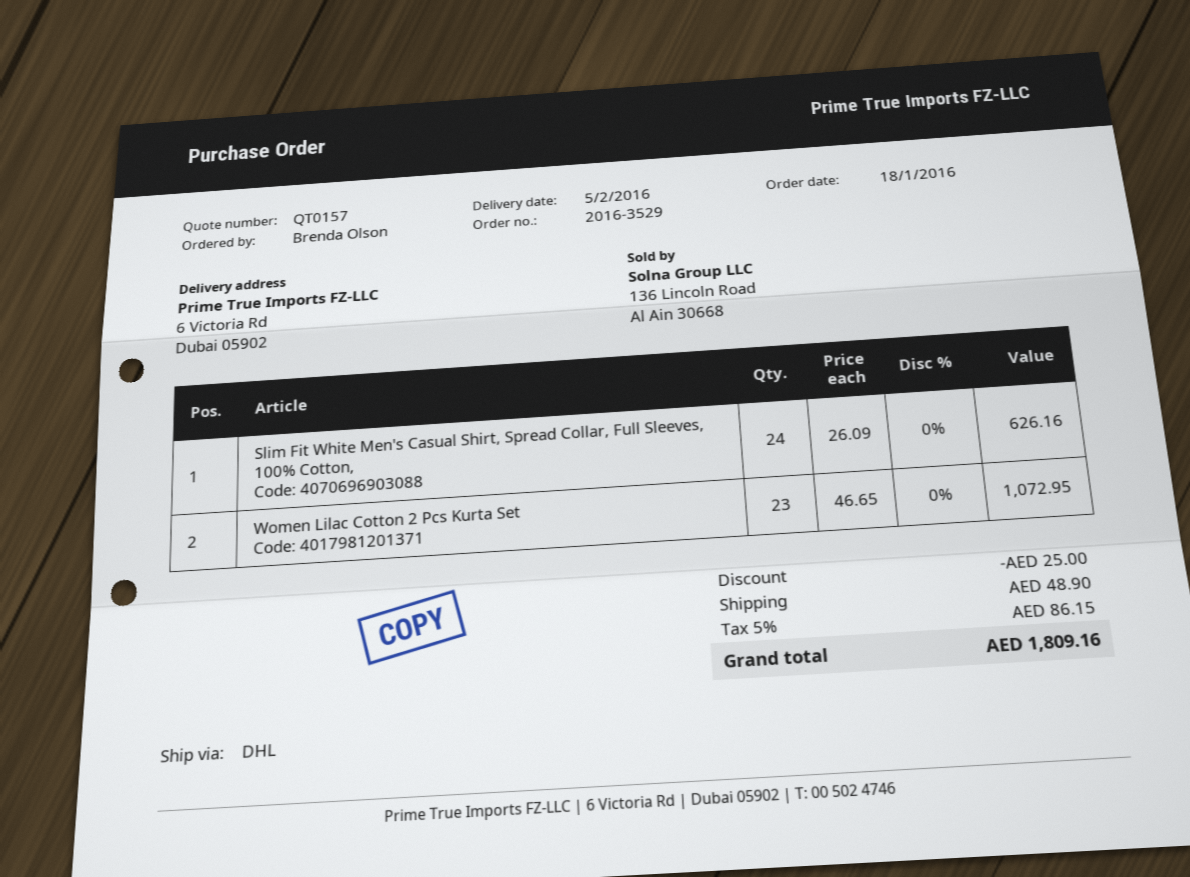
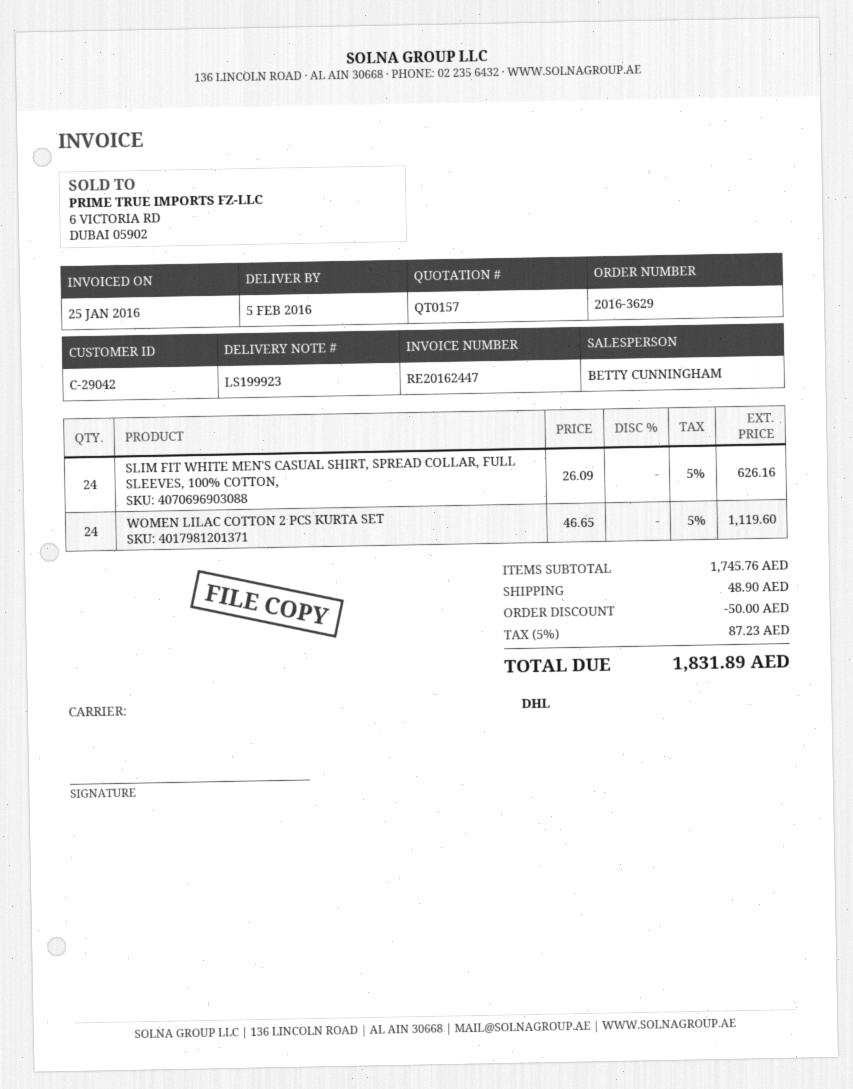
order number: 2016-3529 -> 2016-3629
Women Lilac Cotton 2 Pcs Kurta Set: 23 x 46.65 = 1072.95 -> 24 x 46.65 = 1119.60
discount: 25.00 -> 50.00
tax: 5% = 86.15 -> 5% = 87.23
total: 1809.16 -> 1831.89

